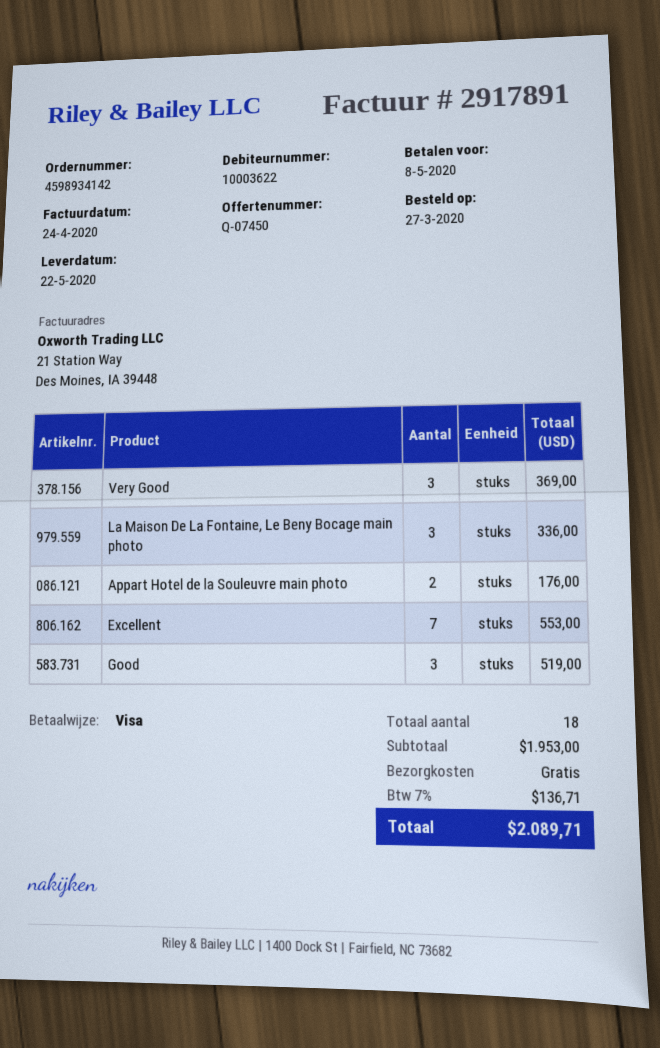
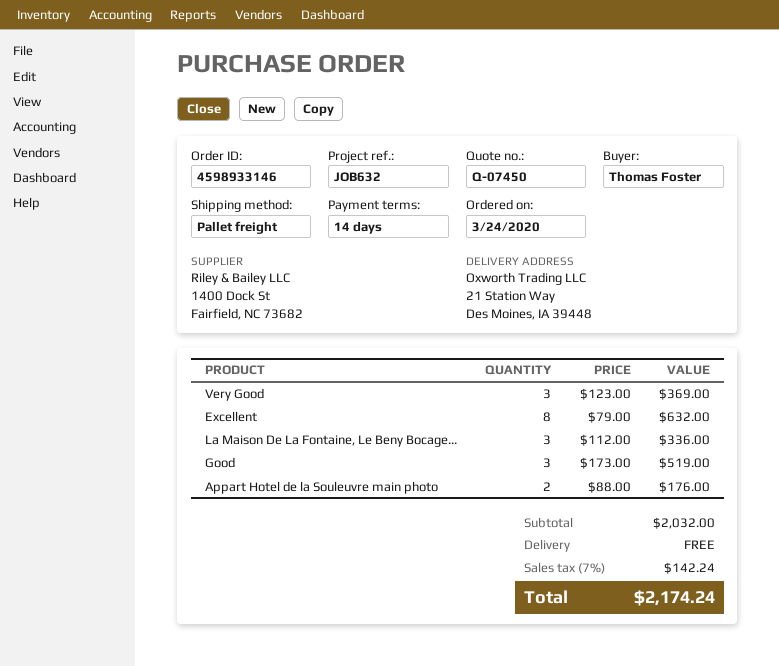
order number: 4598934142 -> 4598933146
order date: 2020-03-27 -> 2020-03-24
Excellent: 7 for 553.00 -> 8 for 632.00
subtotal: 1953.00 -> 2032.00
tax: 7% = 136.71 -> 7% = 142.24
total: 2089.71 -> 2174.24

